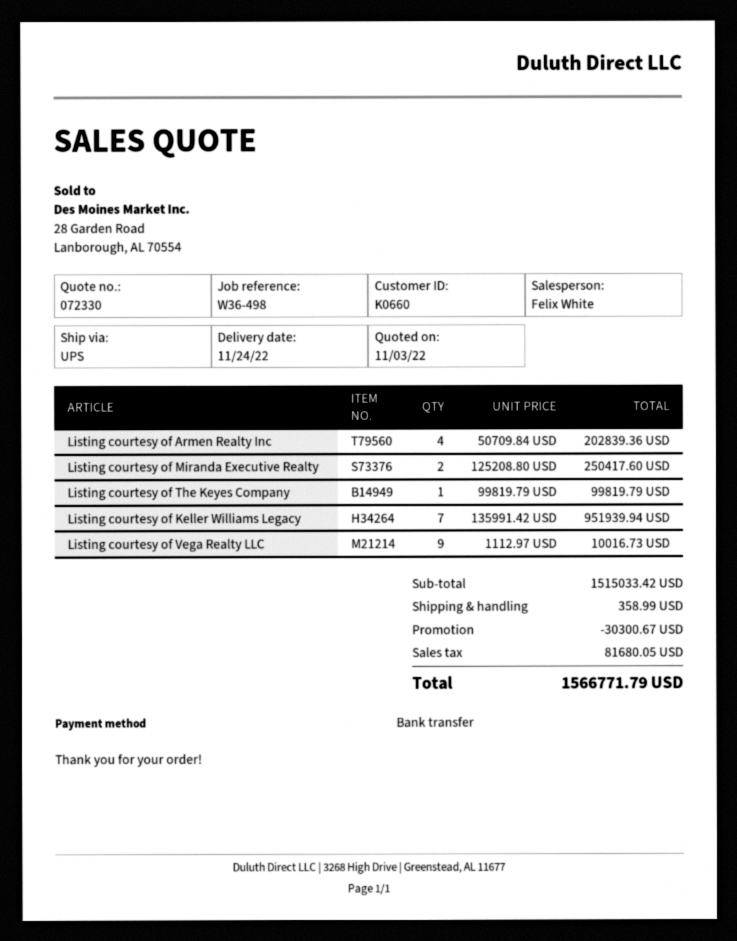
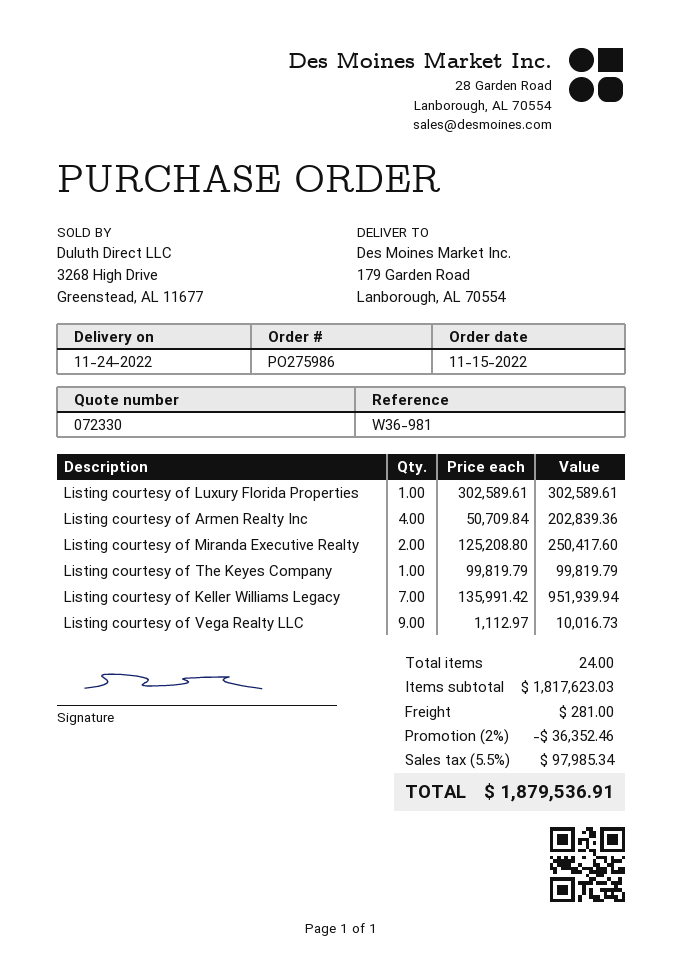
reference: W36-498 -> W36-981
Listing courtesy of Luxury Florida Properties: none -> 1 x 302589.61 = 302589.61
subtotal: 1515033.42 -> 1817623.03
discount: 30300.67 -> 36352.46
shipping: 358.99 -> 281.00
tax: 81680.05 -> 97985.34
total: 1566771.79 -> 1879536.91

